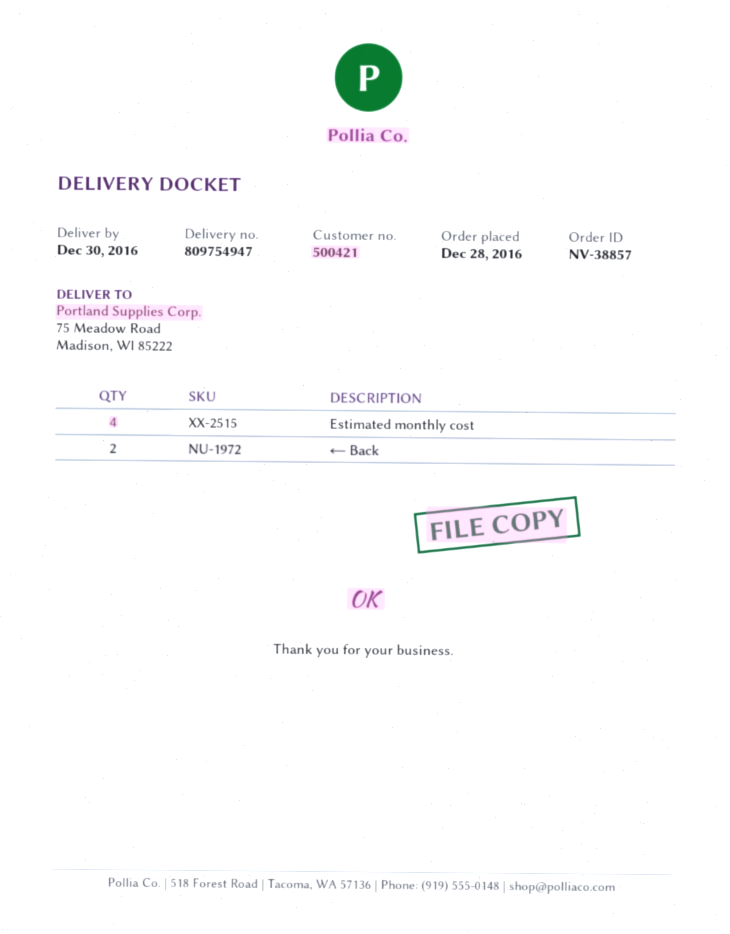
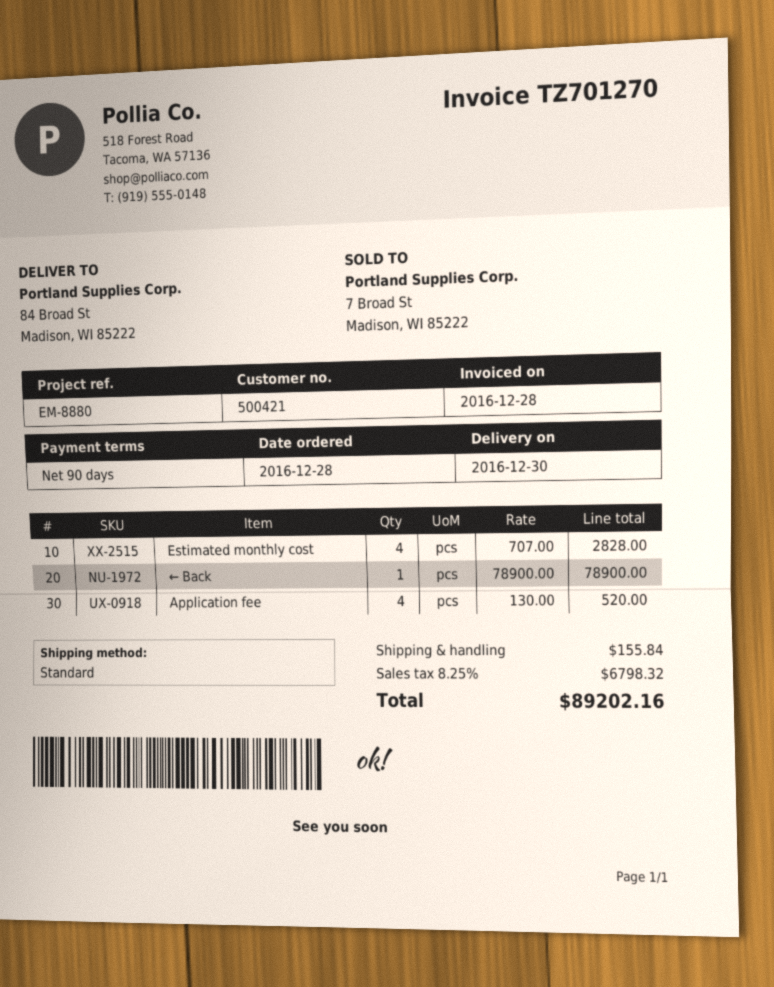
ship to: 75 Meadow Road, Madison, WI 85222 -> 84 Broad St, Madison, WI 85222
← Back: 2 -> 1
Application fee: none -> 4

